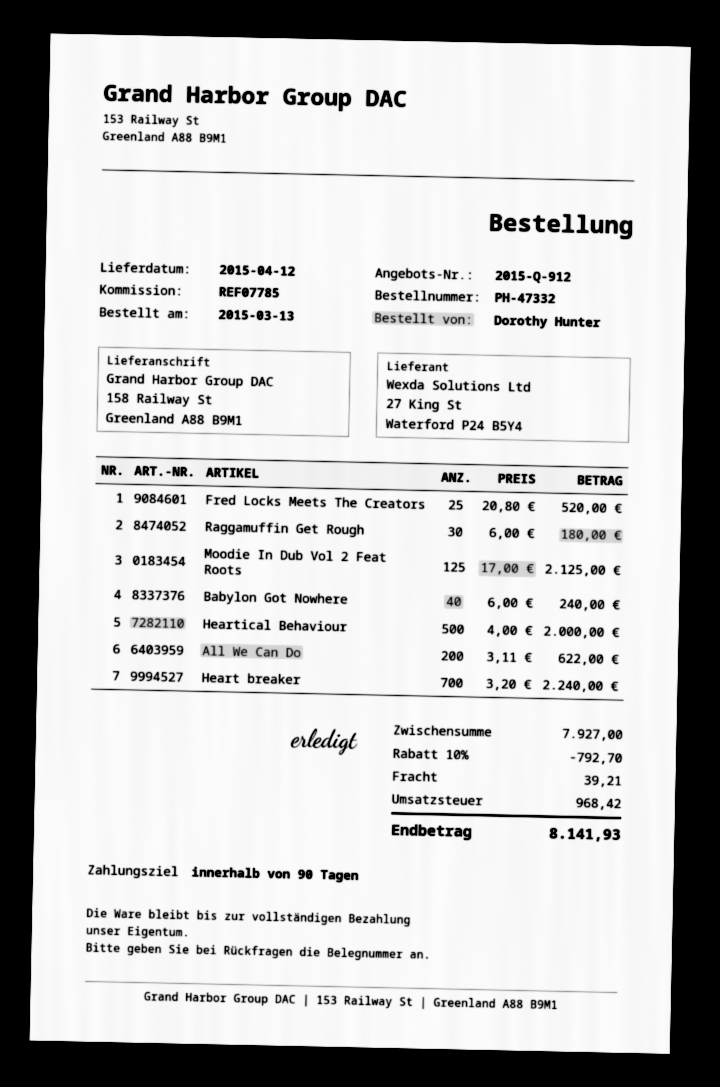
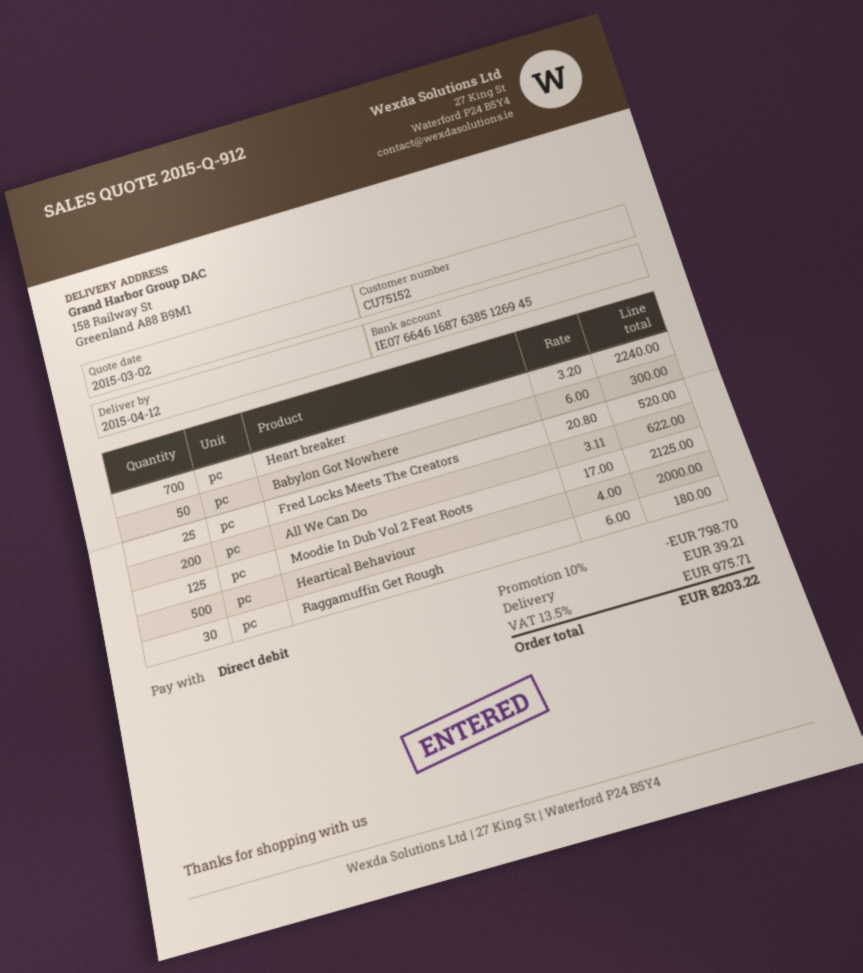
Babylon Got Nowhere: 40 x 6.00 = 240.00 -> 50 x 6.00 = 300.00
discount: 10% = 792.70 -> 10% = 798.70
tax: 968.42 -> 975.71
total: 8141.93 -> 8203.22

